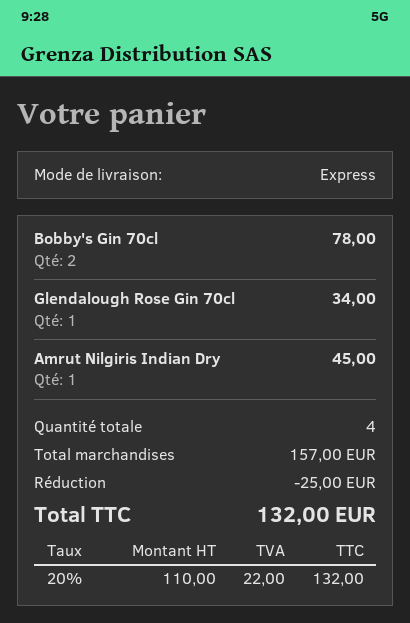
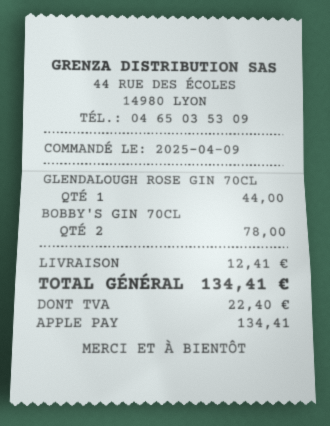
Glendalough Rose Gin 70cl: 1 for 34.00 -> 1 for 44.00
Amrut Nilgiris Indian Dry: 1 for 45.00 -> none
discount: 25.00 -> none
shipping: none -> 12.41
tax: 22.00 -> 22.40
total: 132.00 -> 134.41

